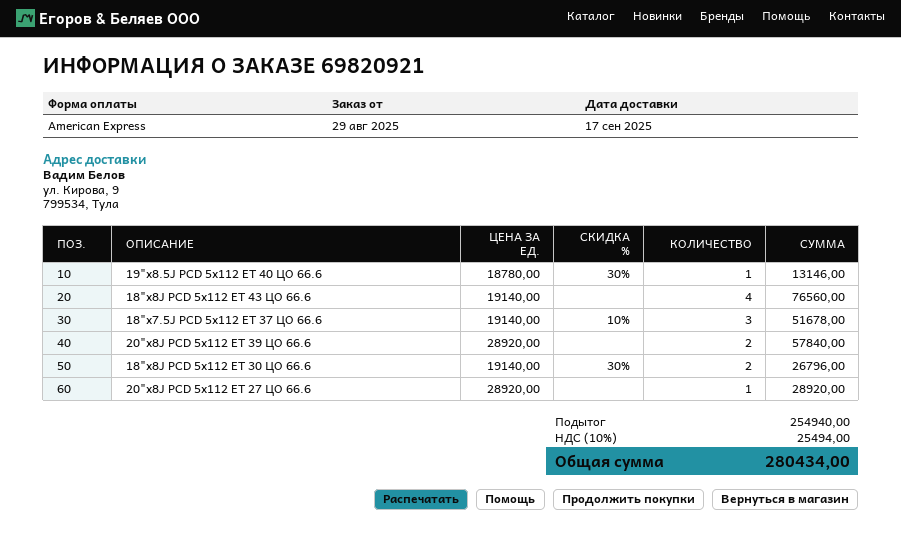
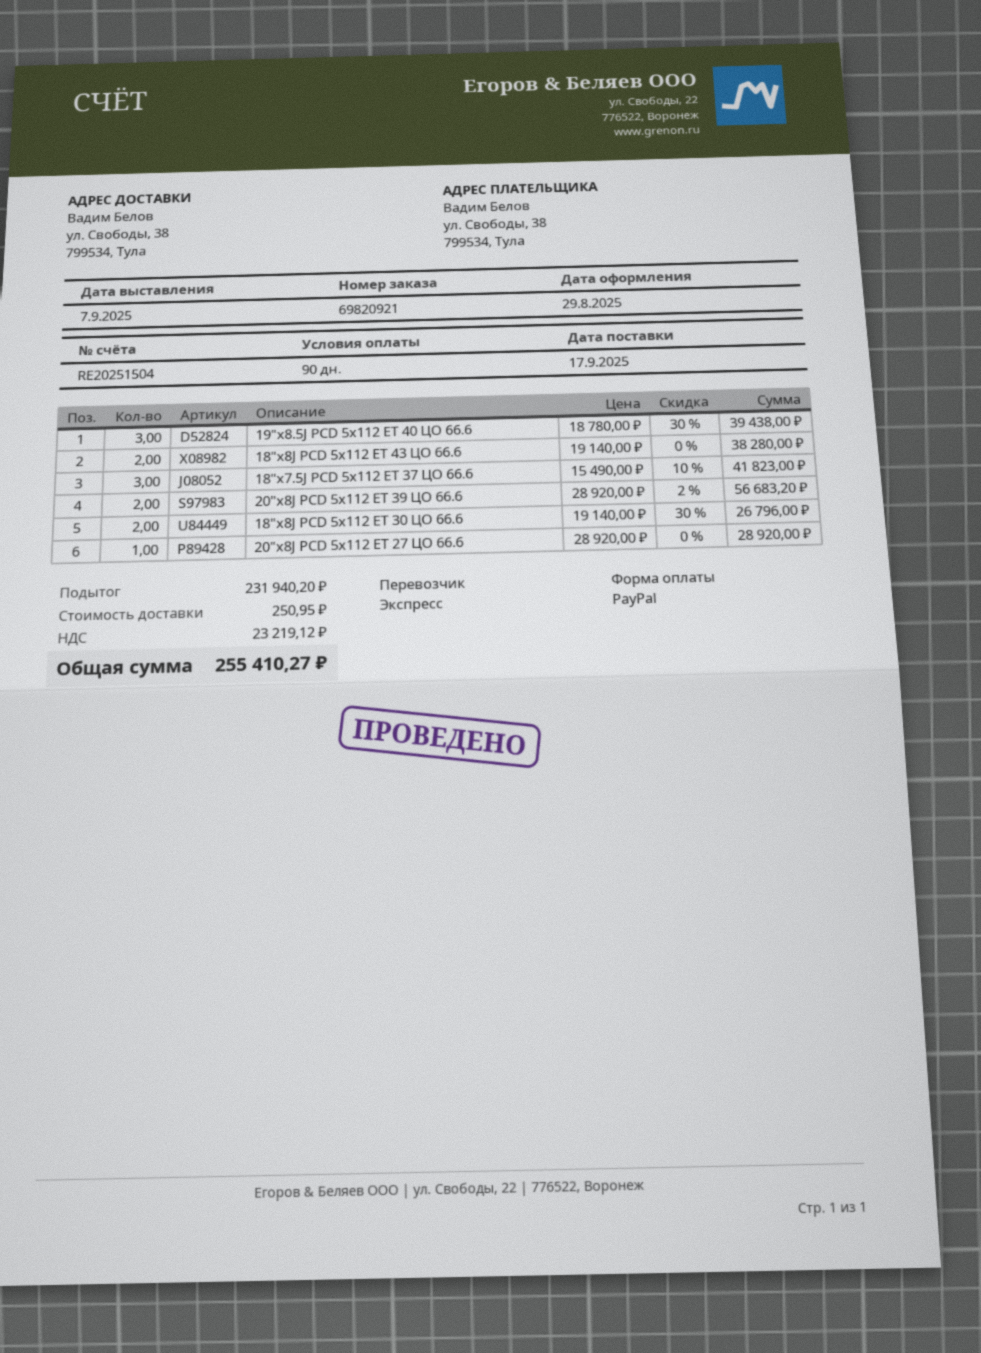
payment method: American Express -> PayPal
ship to: ул. Кирова, 9, 799534, Тула -> ул. Свободы, 38, 799534, Тула
19"x8.5J PCD 5x112 ЕТ 40 ЦО 66.6: 1 x 18780.00 - 30% = 13146.00 -> 3 x 18780.00 - 30% = 39438.00
18"x8J PCD 5x112 ЕТ 43 ЦО 66.6: 4 x 19140.00 = 76560.00 -> 2 x 19140.00 = 38280.00
18"x7.5J PCD 5x112 ЕТ 37 ЦО 66.6: 3 x 19140.00 - 10% = 51678.00 -> 3 x 15490.00 - 10% = 41823.00
20"x8J PCD 5x112 ЕТ 39 ЦО 66.6: 2 x 28920.00 = 57840.00 -> 2 x 28920.00 - 2% = 56683.20
subtotal: 254940.00 -> 231940.20
shipping: none -> 250.95
tax: 25494.00 -> 23219.12
total: 280434.00 -> 255410.27

